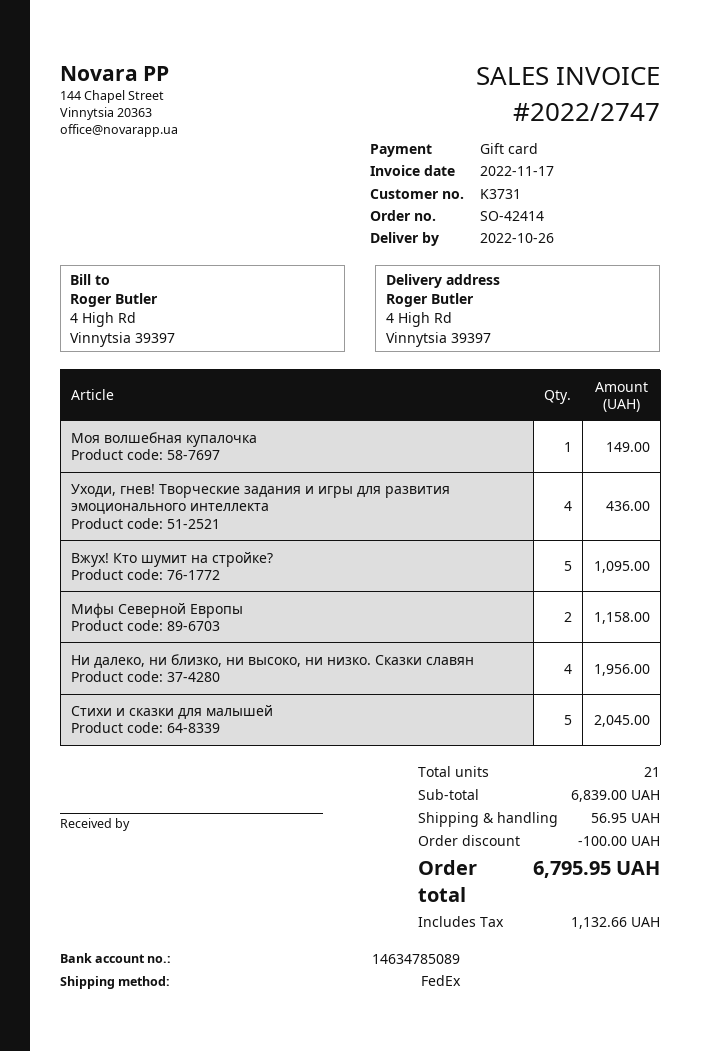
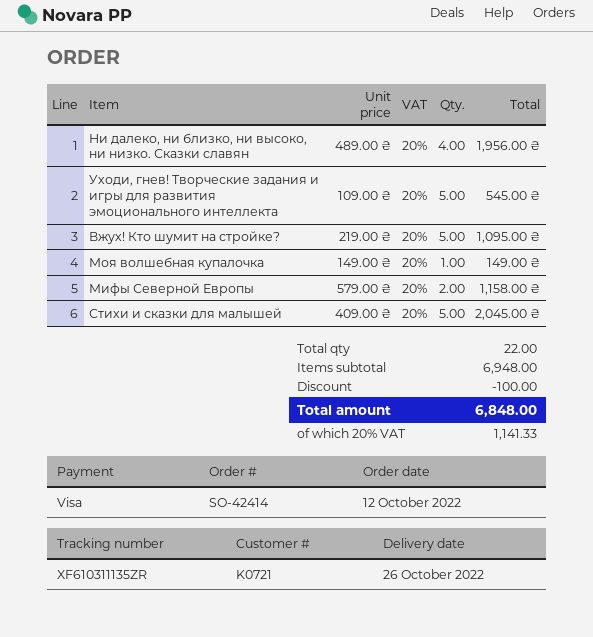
customer number: K3731 -> K0721
payment method: gift card -> Visa
Уходи, гнев! Творческие задания и игры для развития эмоционального интеллекта: 4 for 436.00 -> 5 for 545.00
total quantity: 21 -> 22
subtotal: 6839.00 -> 6948.00
shipping: 56.95 -> none
tax: 1132.66 -> 1141.33
total: 6795.95 -> 6848.00

